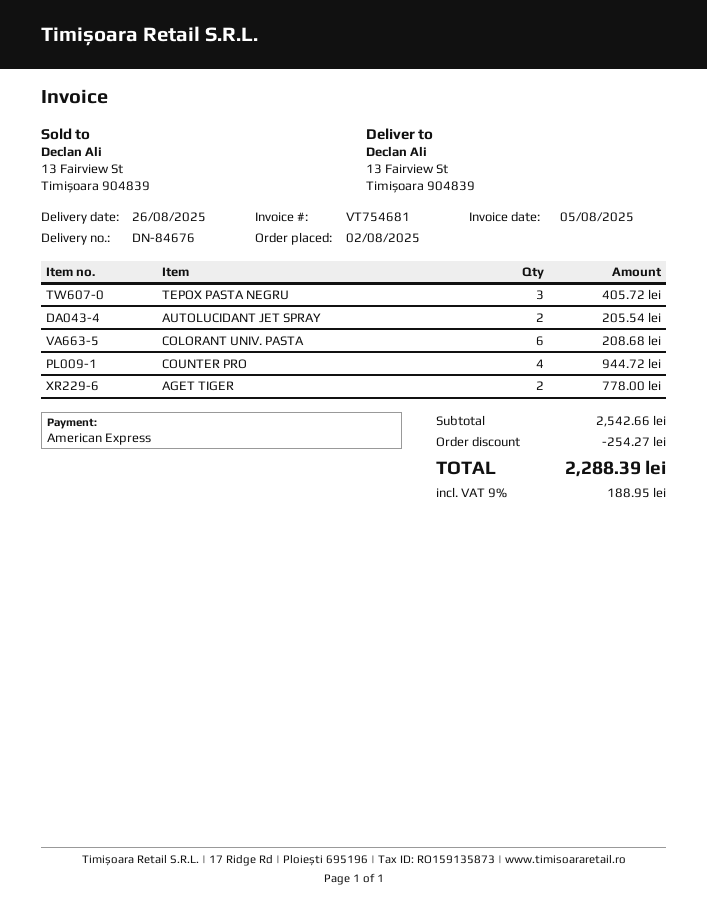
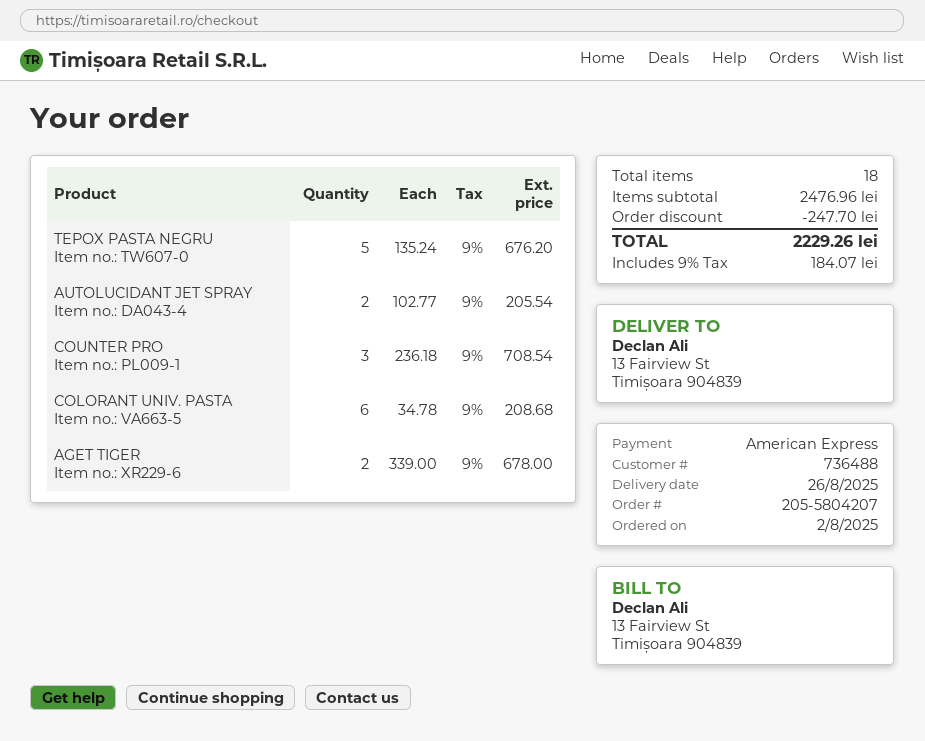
TEPOX PASTA NEGRU: 3 for 405.72 -> 5 for 676.20
COUNTER PRO: 4 for 944.72 -> 3 for 708.54
AGET TIGER: 2 for 778.00 -> 2 for 678.00
subtotal: 2542.66 -> 2476.96
discount: 254.27 -> 247.70
tax: 9% = 188.95 -> 9% = 184.07
total: 2288.39 -> 2229.26

